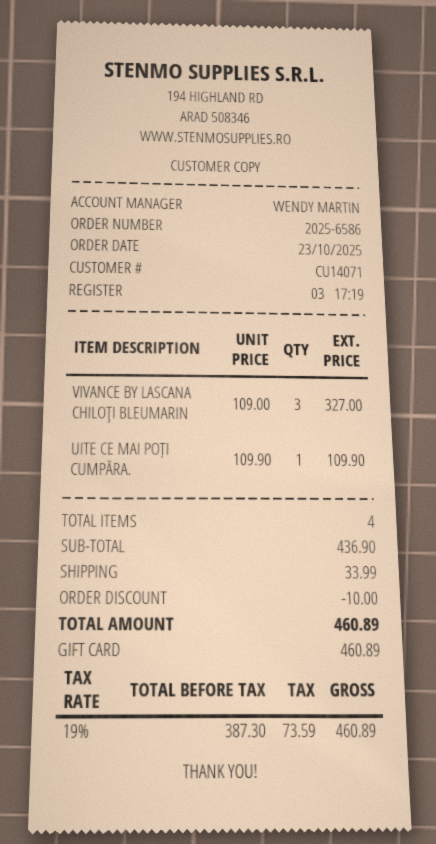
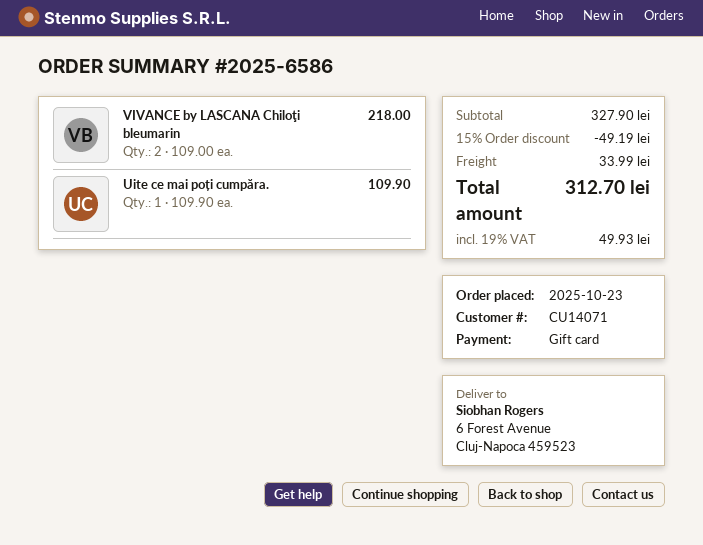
VIVANCE BY LASCANA CHILOŢI BLEUMARIN: 3 x 109.00 = 327.00 -> 2 x 109.00 = 218.00
subtotal: 436.90 -> 327.90
discount: 10.00 -> 49.19
tax: 19% = 73.59 -> 19% = 49.93
total: 460.89 -> 312.70

